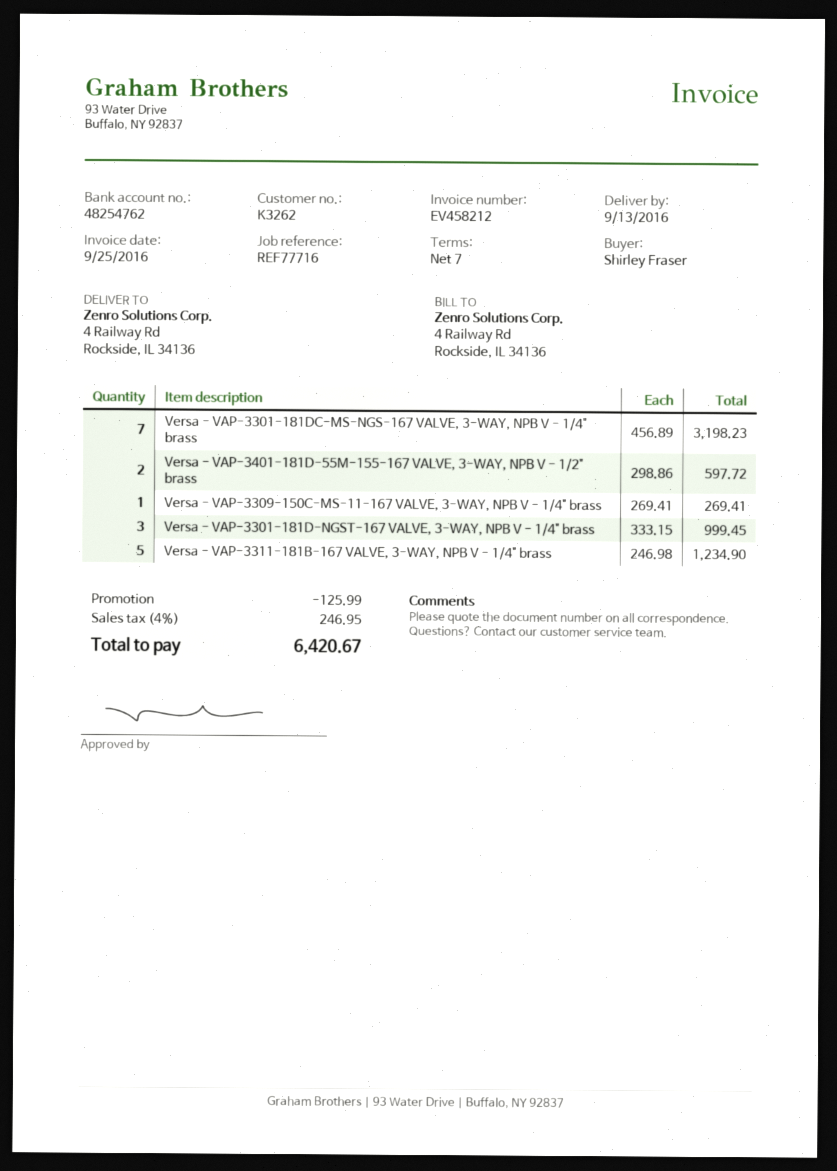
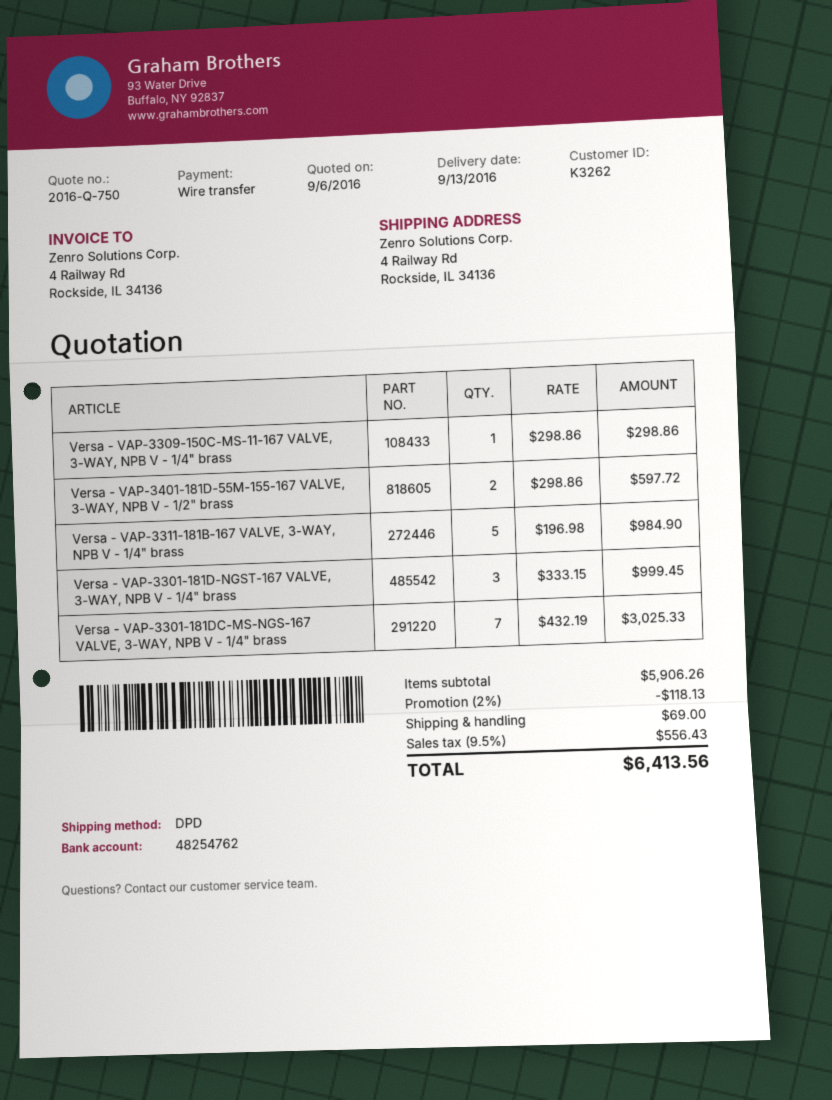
Versa - VAP-3301-181DC-MS-NGS-167 VALVE, 3-WAY, NPB V - 1/4" brass: 7 x 456.89 = 3198.23 -> 7 x 432.19 = 3025.33
Versa - VAP-3309-150C-MS-11-167 VALVE, 3-WAY, NPB V - 1/4" brass: 1 x 269.41 = 269.41 -> 1 x 298.86 = 298.86
Versa - VAP-3311-181B-167 VALVE, 3-WAY, NPB V - 1/4" brass: 5 x 246.98 = 1234.90 -> 5 x 196.98 = 984.90
discount: 125.99 -> 118.13
shipping: none -> 69.00
tax: 4% = 246.95 -> 9.5% = 556.43
total: 6420.67 -> 6413.56

